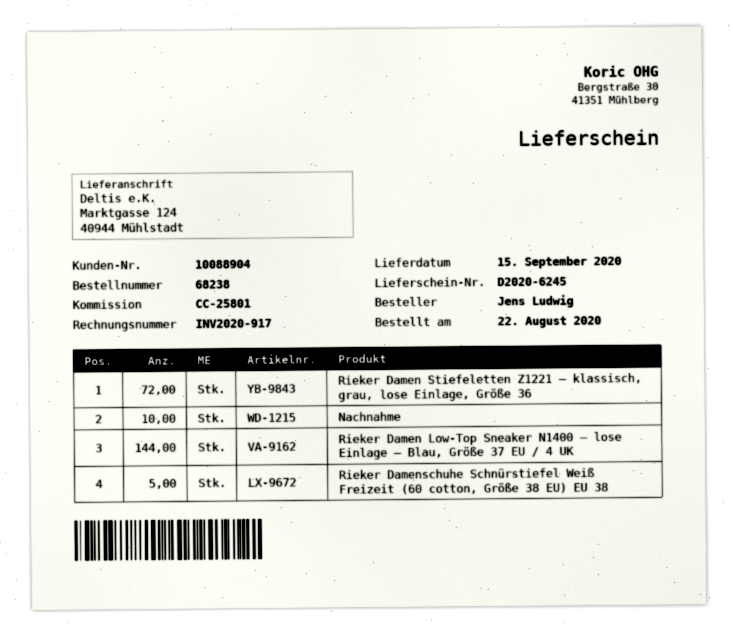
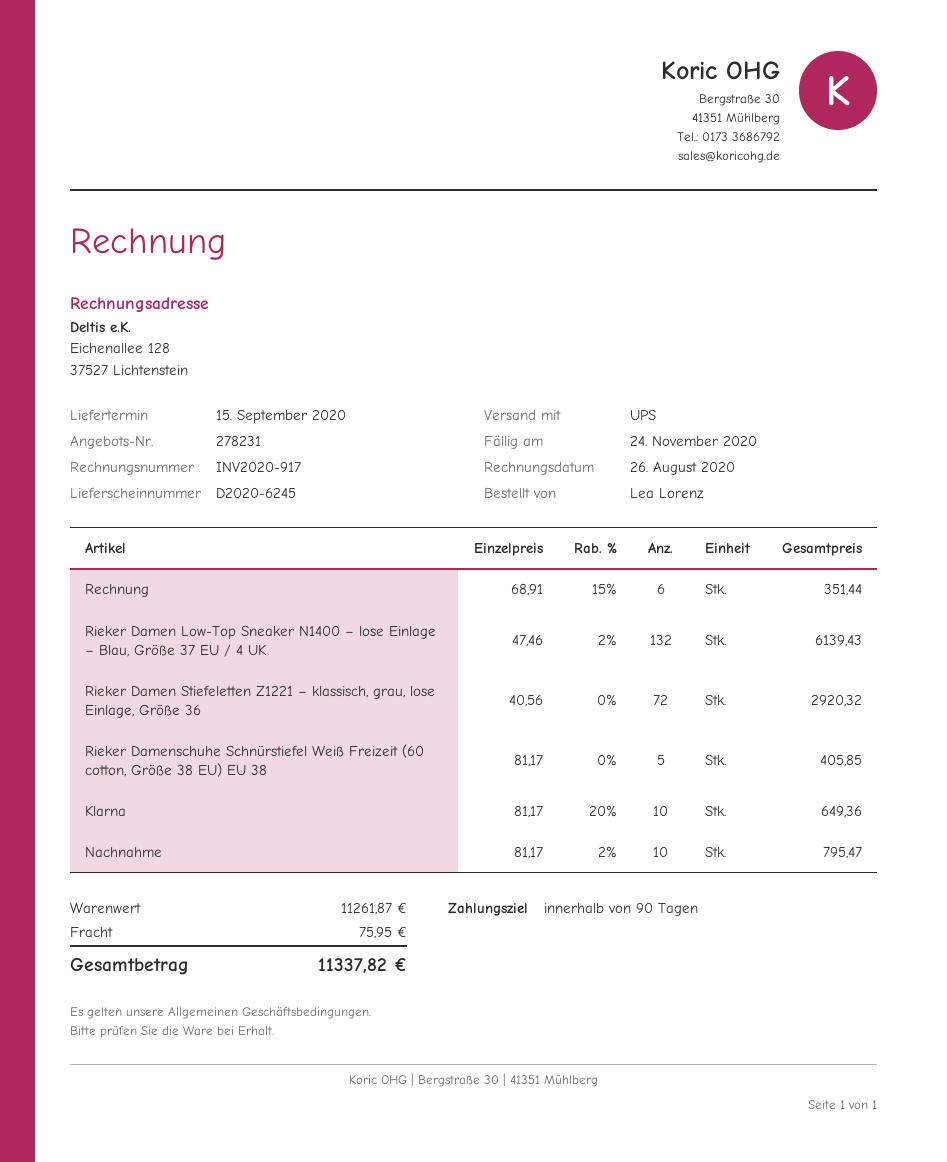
ordered by: Jens Ludwig -> Lea Lorenz
Rieker Damen Low-Top Sneaker N1400 – lose Einlage – Blau, Größe 37 EU / 4 UK: 144 -> 132
Rechnung: none -> 6
Klarna: none -> 10

